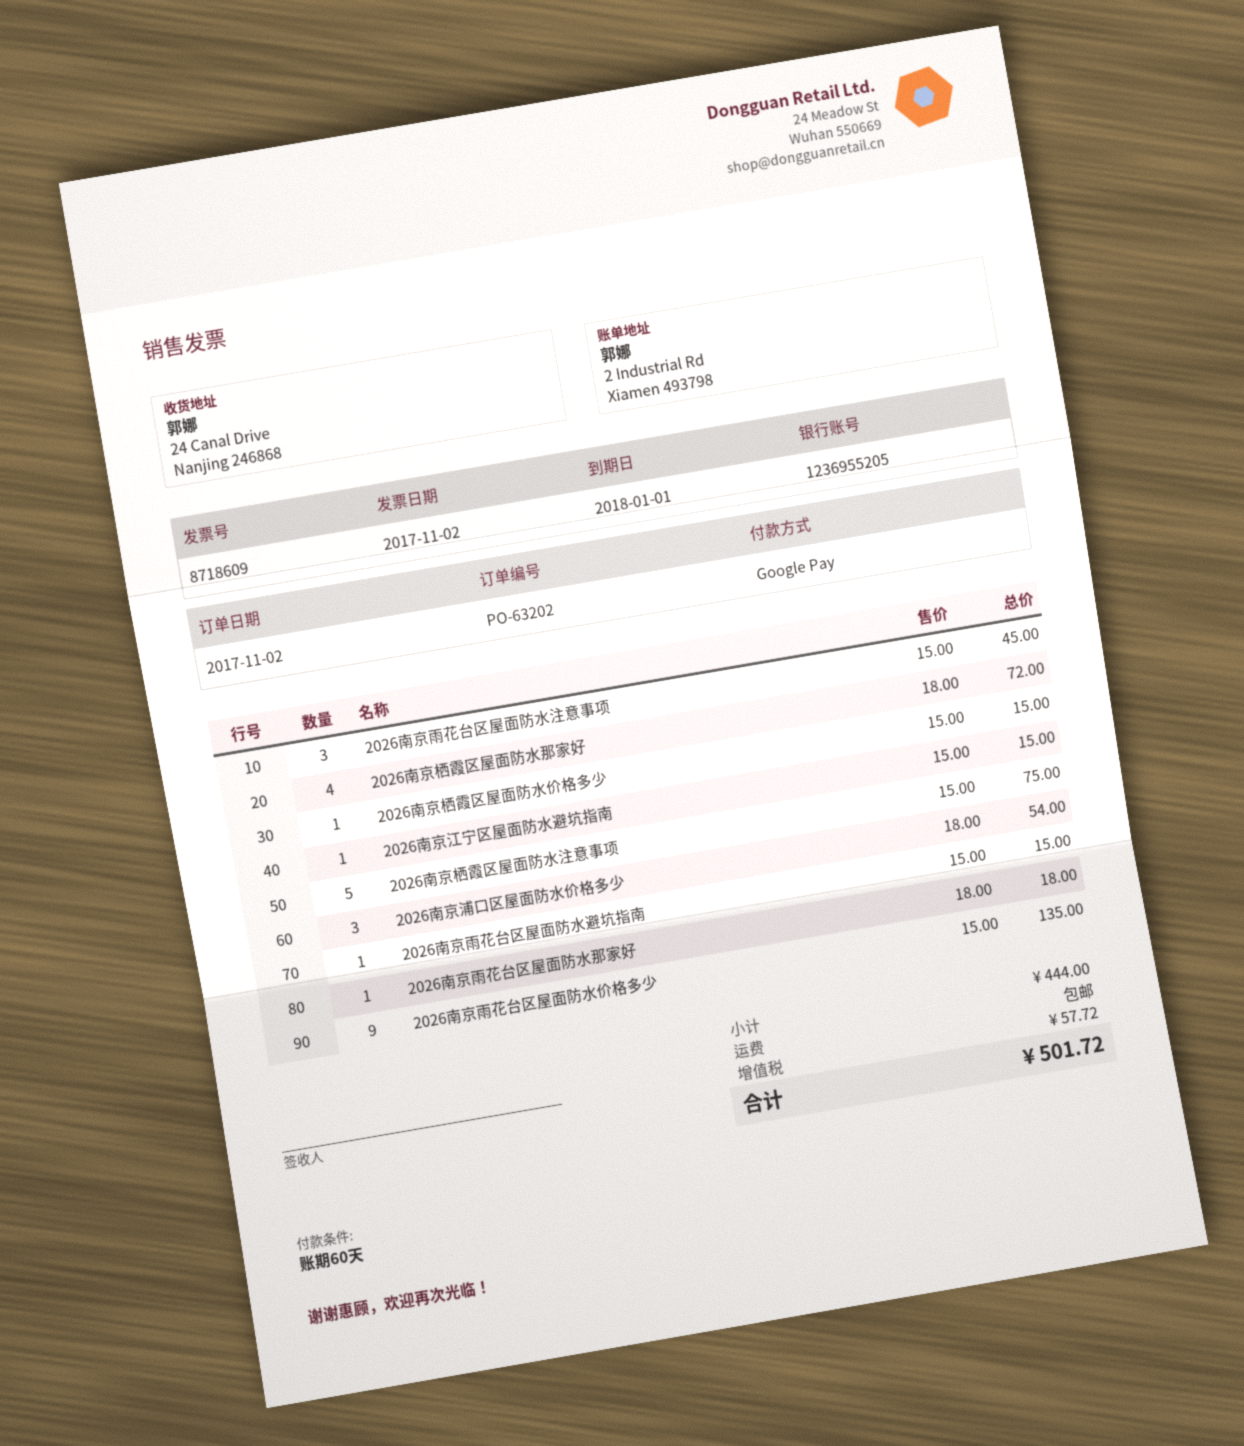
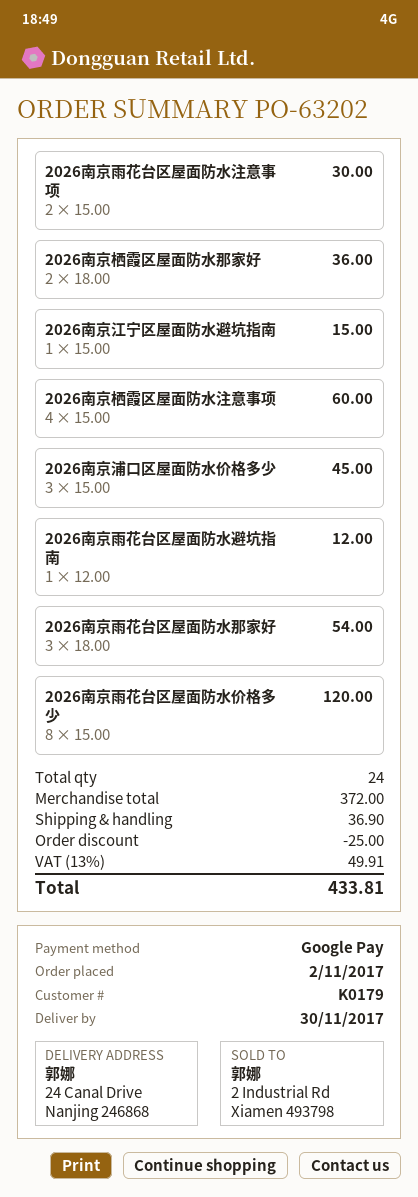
2026南京雨花台区屋面防水注意事项: 3 x 15.00 = 45.00 -> 2 x 15.00 = 30.00
2026南京栖霞区屋面防水那家好: 4 x 18.00 = 72.00 -> 2 x 18.00 = 36.00
2026南京栖霞区屋面防水价格多少: 1 x 15.00 = 15.00 -> none
2026南京栖霞区屋面防水注意事项: 5 x 15.00 = 75.00 -> 4 x 15.00 = 60.00
2026南京浦口区屋面防水价格多少: 3 x 18.00 = 54.00 -> 3 x 15.00 = 45.00
2026南京雨花台区屋面防水避坑指南: 1 x 15.00 = 15.00 -> 1 x 12.00 = 12.00
2026南京雨花台区屋面防水那家好: 1 x 18.00 = 18.00 -> 3 x 18.00 = 54.00
2026南京雨花台区屋面防水价格多少: 9 x 15.00 = 135.00 -> 8 x 15.00 = 120.00
subtotal: 444.00 -> 372.00
discount: none -> 25.00
shipping: 0.00 -> 36.90
tax: 57.72 -> 49.91
total: 501.72 -> 433.81

